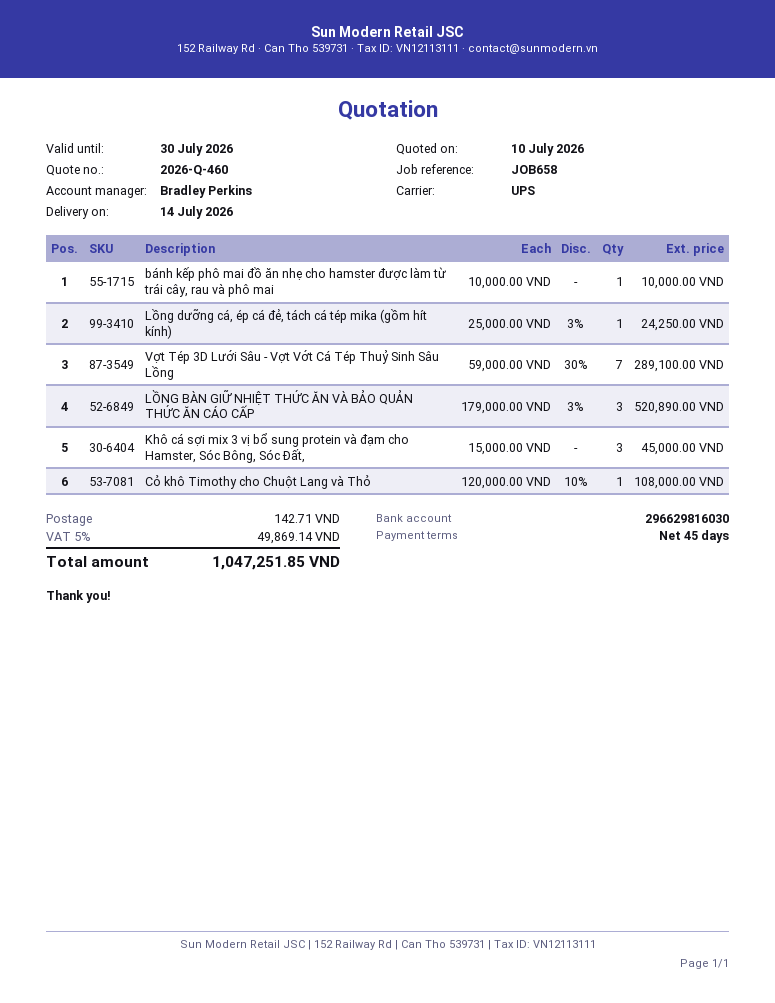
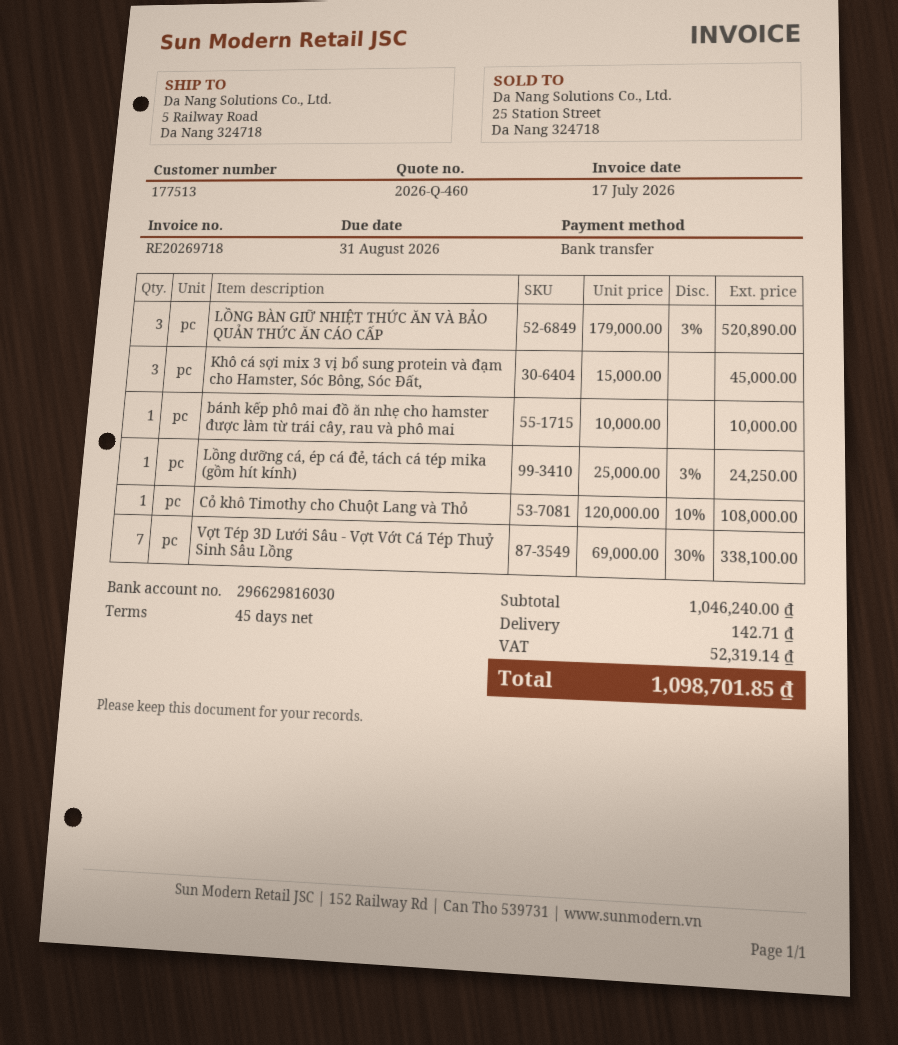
Vợt Tép 3D Lưới Sâu - Vợt Vớt Cá Tép Thuỷ Sinh Sâu Lồng: 7 x 59000.00 - 30% = 289100.00 -> 7 x 69000.00 - 30% = 338100.00
tax: 49869.14 -> 52319.14
total: 1047251.85 -> 1098701.85

